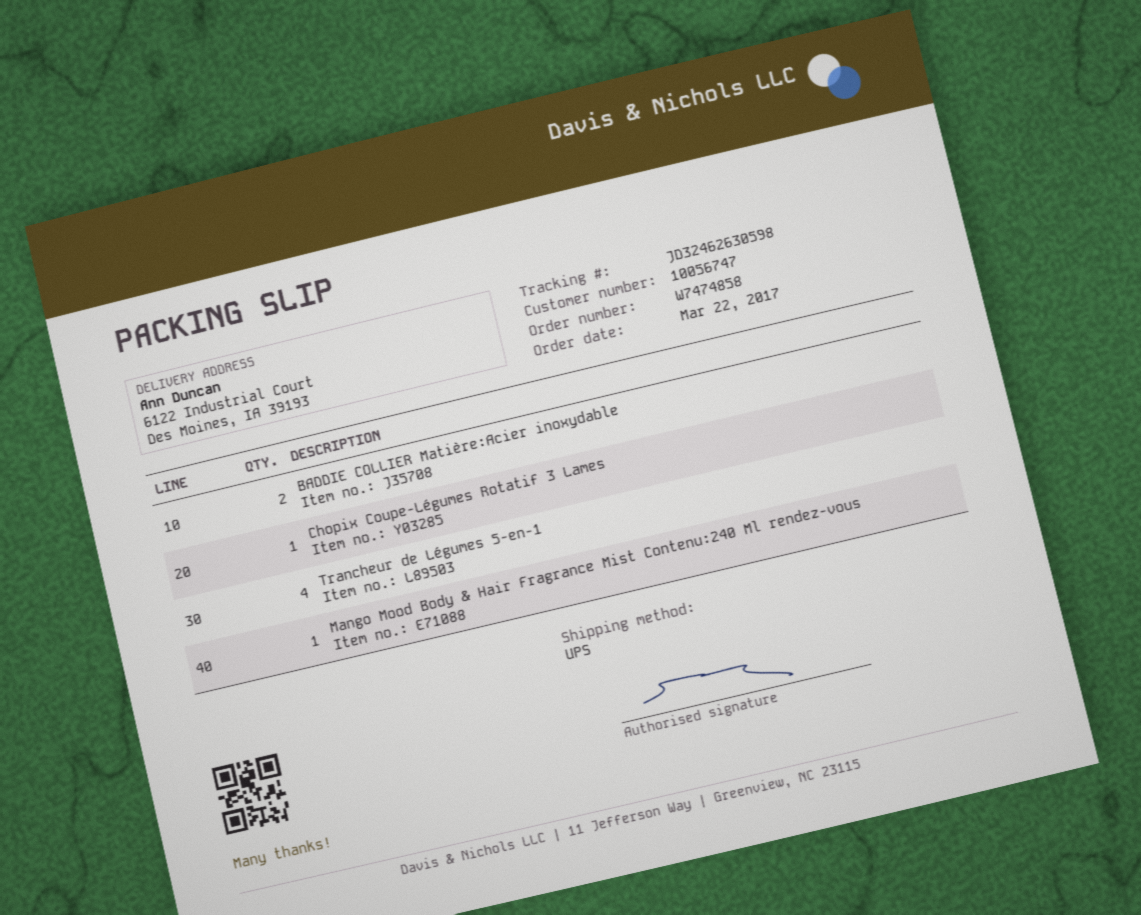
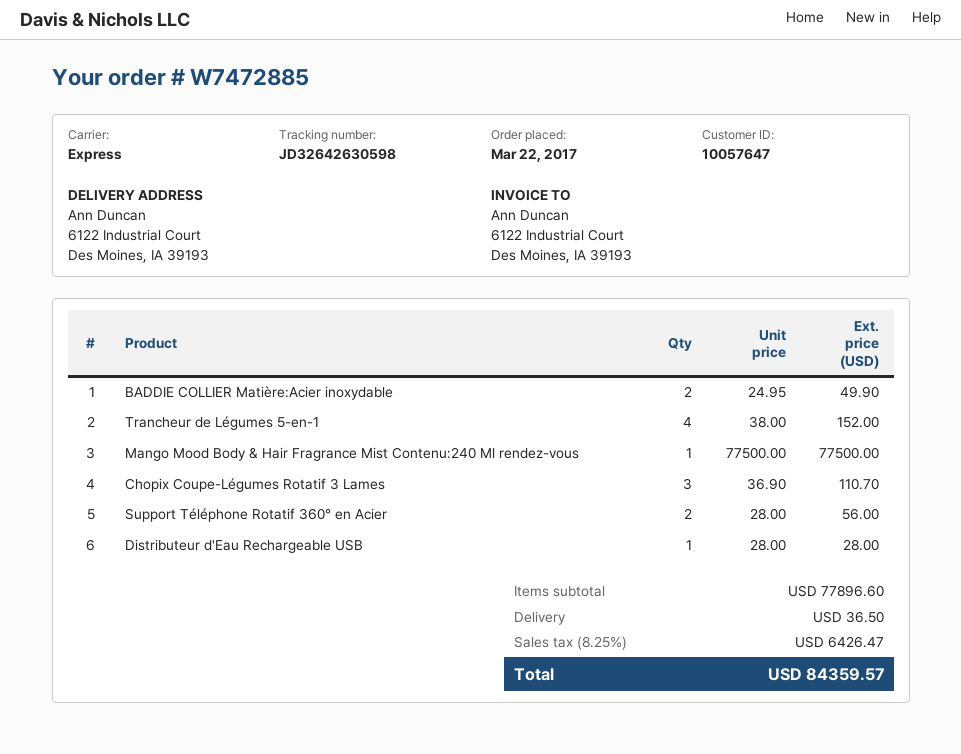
order number: W7474858 -> W7472885
customer number: 10056747 -> 10057647
shipping method: UPS -> express
tracking number: JD32462630598 -> JD32642630598
Chopix Coupe-Légumes Rotatif 3 Lames: 1 -> 3
Support Téléphone Rotatif 360° en Acier: none -> 2
Distributeur d'Eau Rechargeable USB: none -> 1

